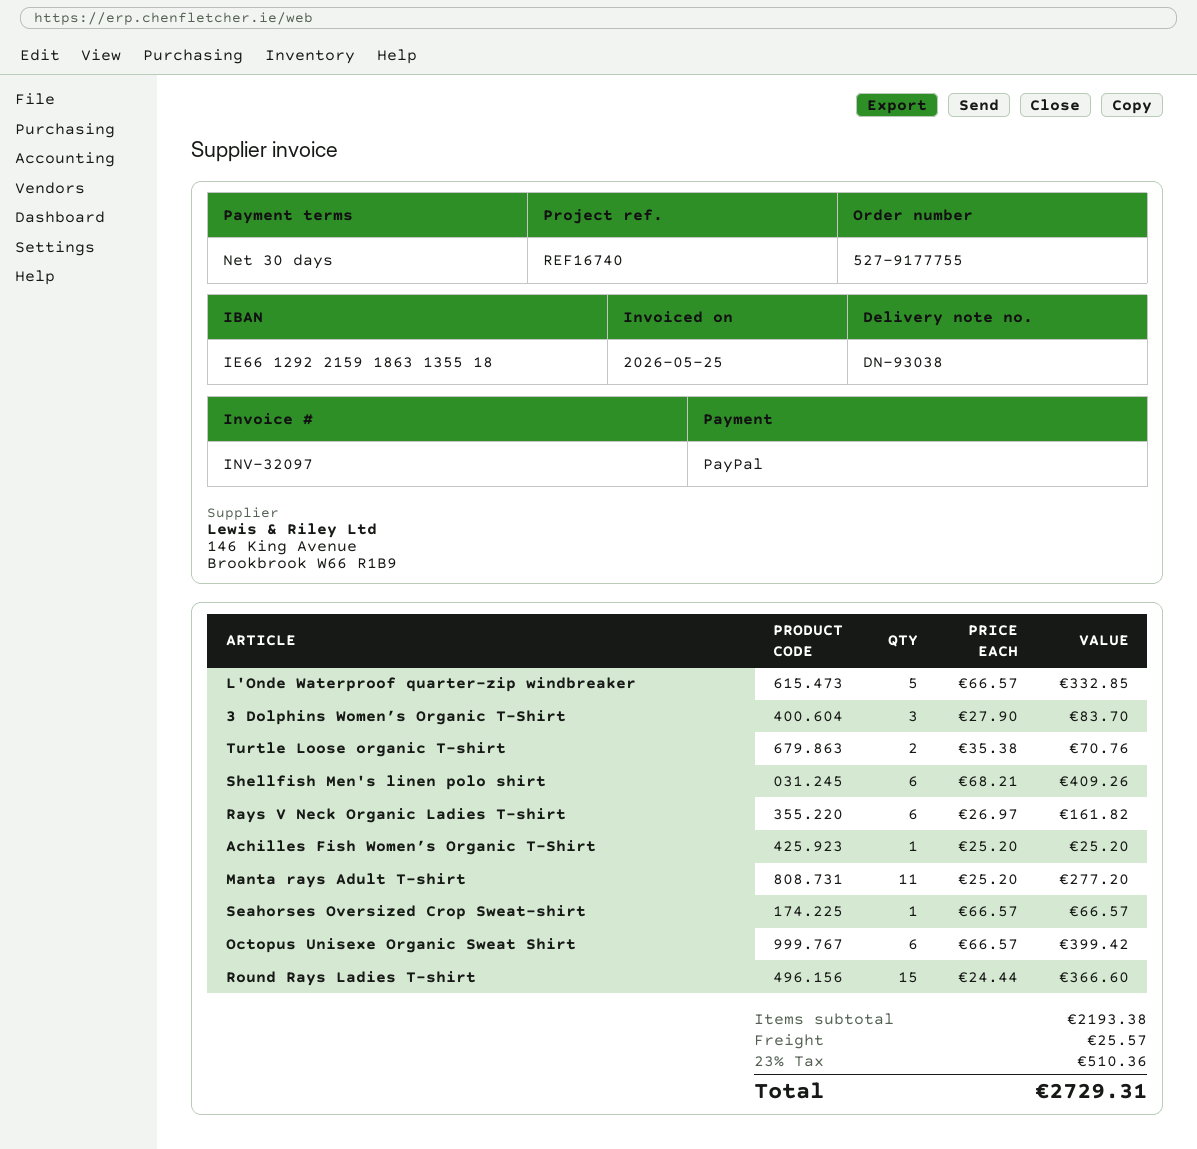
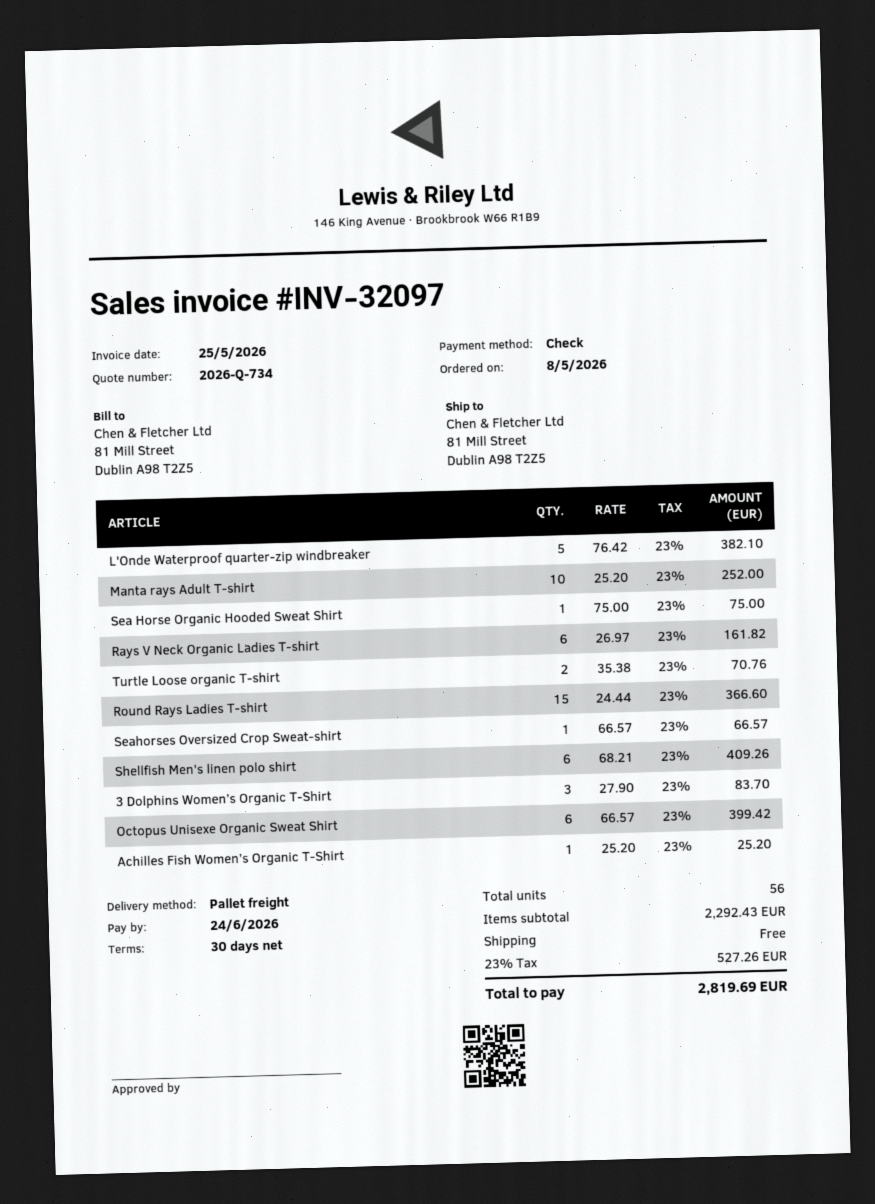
payment method: PayPal -> cheque
L'Onde Waterproof quarter-zip windbreaker: 5 x 66.57 = 332.85 -> 5 x 76.42 = 382.10
Manta rays Adult T-shirt: 11 x 25.20 = 277.20 -> 10 x 25.20 = 252.00
Sea Horse Organic Hooded Sweat Shirt: none -> 1 x 75.00 = 75.00
subtotal: 2193.38 -> 2292.43
shipping: 25.57 -> 0.00
tax: 23% = 510.36 -> 23% = 527.26
total: 2729.31 -> 2819.69

